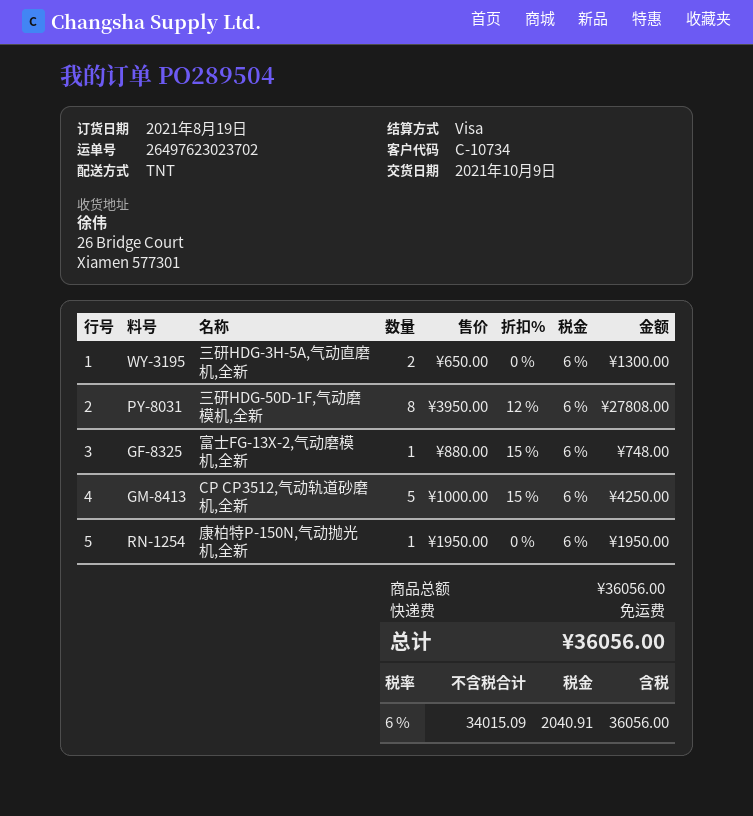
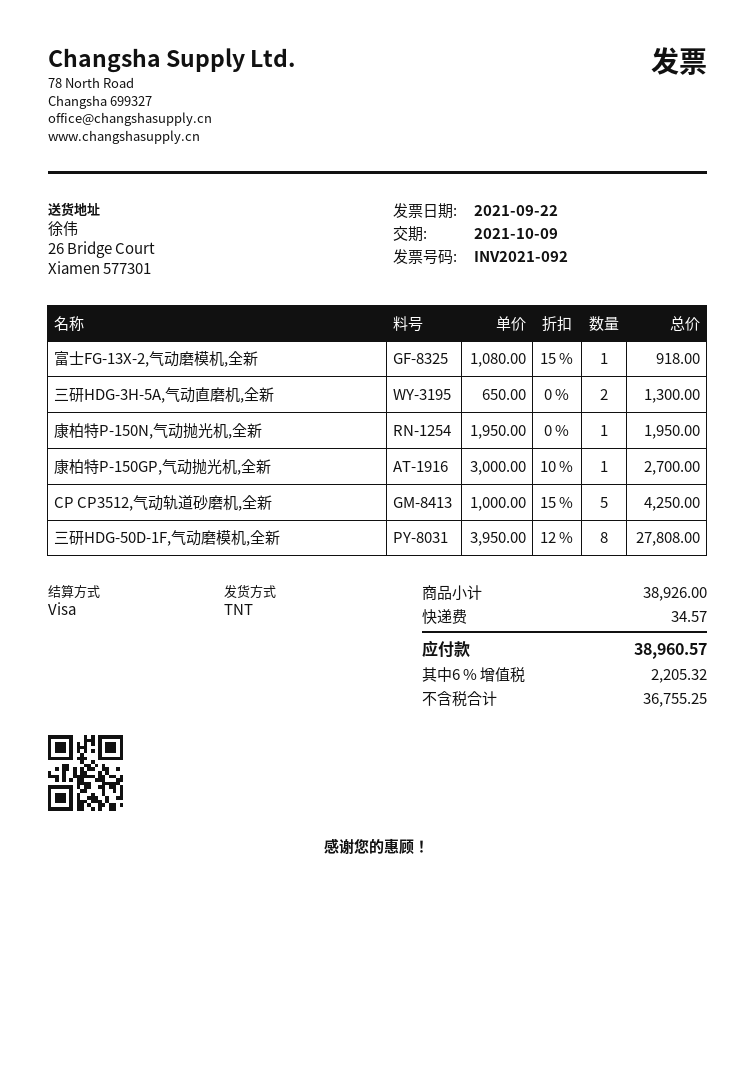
富士FG-13X-2,气动磨模机,全新: 1 x 880.00 - 15% = 748.00 -> 1 x 1080.00 - 15% = 918.00
康柏特P-150GP,气动抛光机,全新: none -> 1 x 3000.00 - 10% = 2700.00
subtotal: 36056.00 -> 38926.00
shipping: 0.00 -> 34.57
net: 34015.09 -> 36755.25
tax: 6% = 2040.91 -> 6% = 2205.32
total: 36056.00 -> 38960.57

